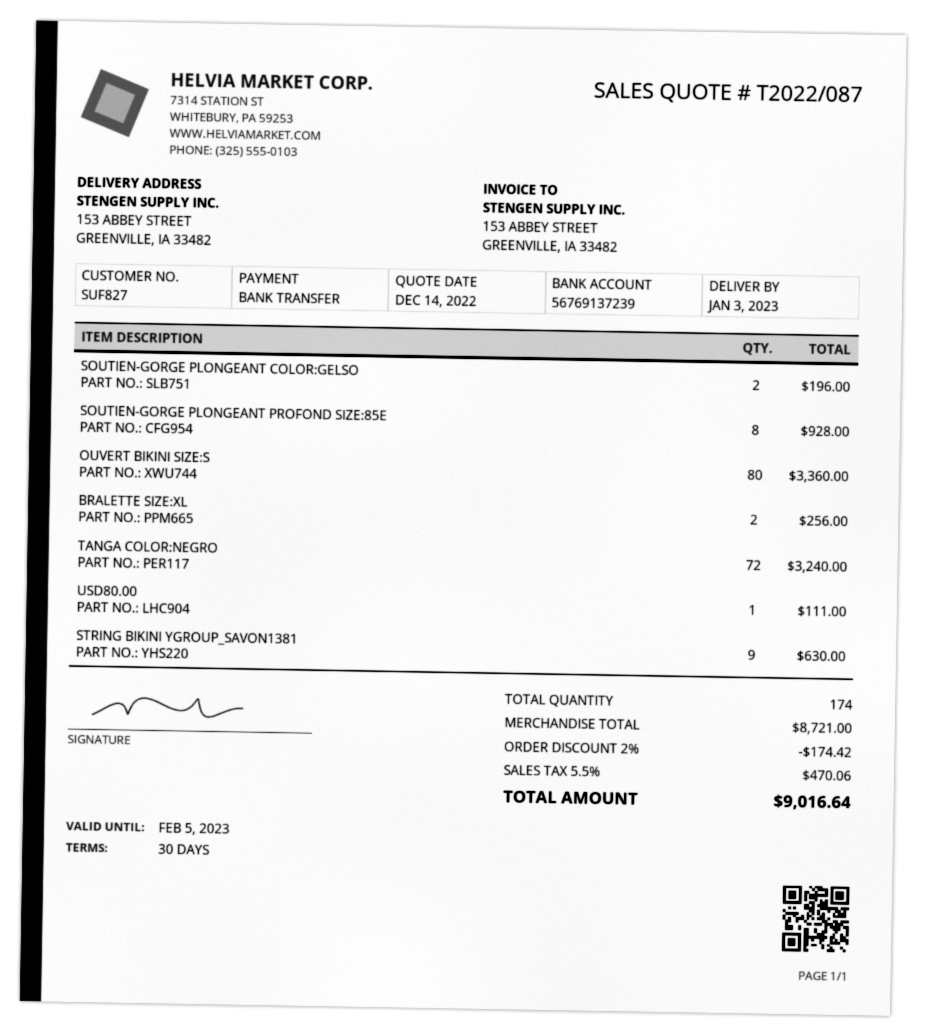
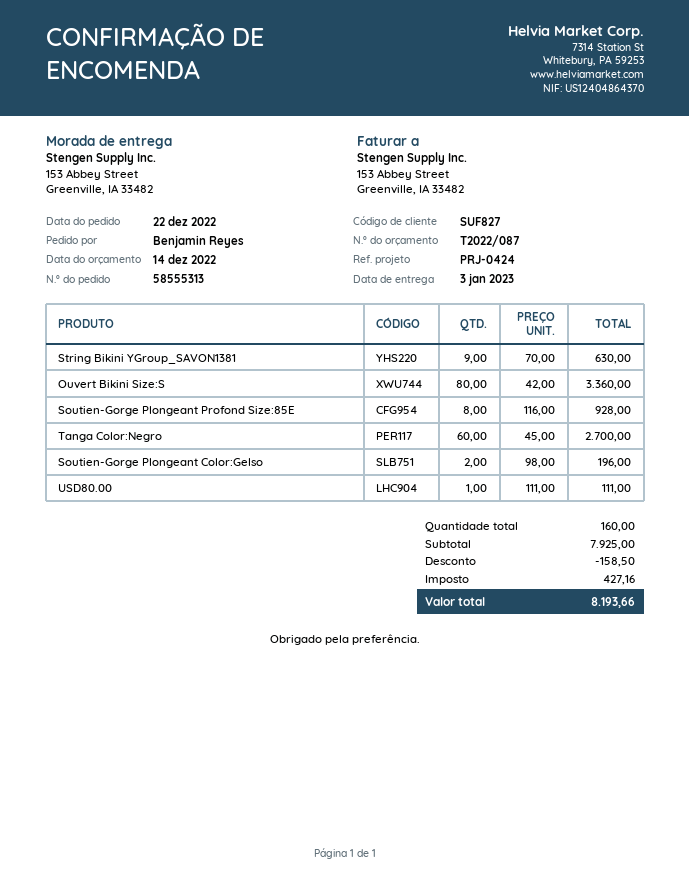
BRALETTE SIZE:XL: 2 for 256.00 -> none
TANGA COLOR:NEGRO: 72 for 3240.00 -> 60 for 2700.00
total quantity: 174 -> 160
subtotal: 8721.00 -> 7925.00
discount: 174.42 -> 158.50
tax: 470.06 -> 427.16
total: 9016.64 -> 8193.66

